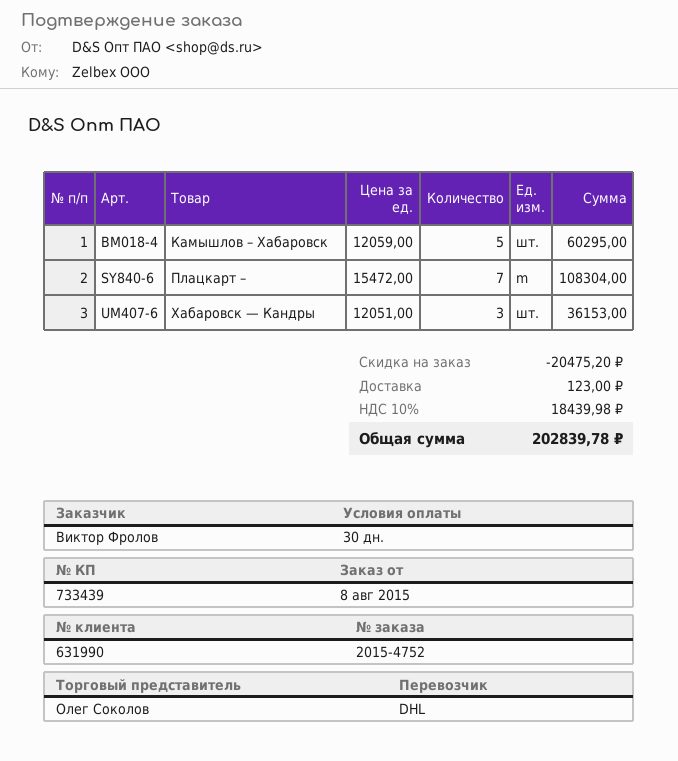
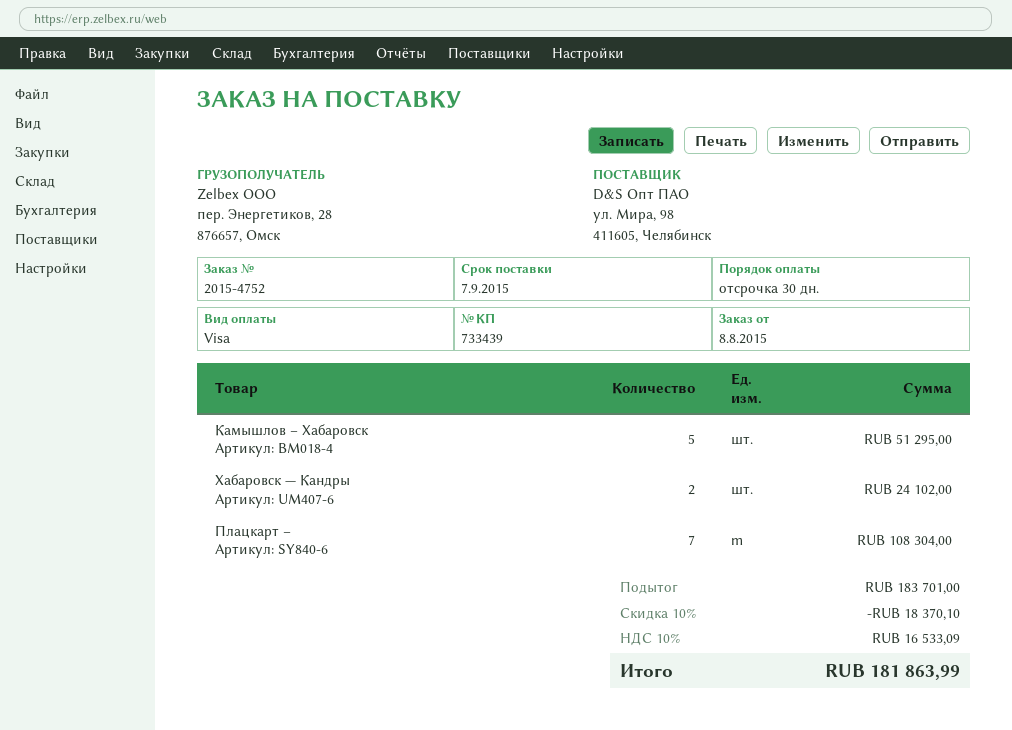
Камышлов – Хабаровск: 5 for 60295.00 -> 5 for 51295.00
Хабаровск — Кандры: 3 for 36153.00 -> 2 for 24102.00
discount: 20475.20 -> 18370.10
shipping: 123.00 -> none
tax: 10% = 18439.98 -> 10% = 16533.09
total: 202839.78 -> 181863.99

